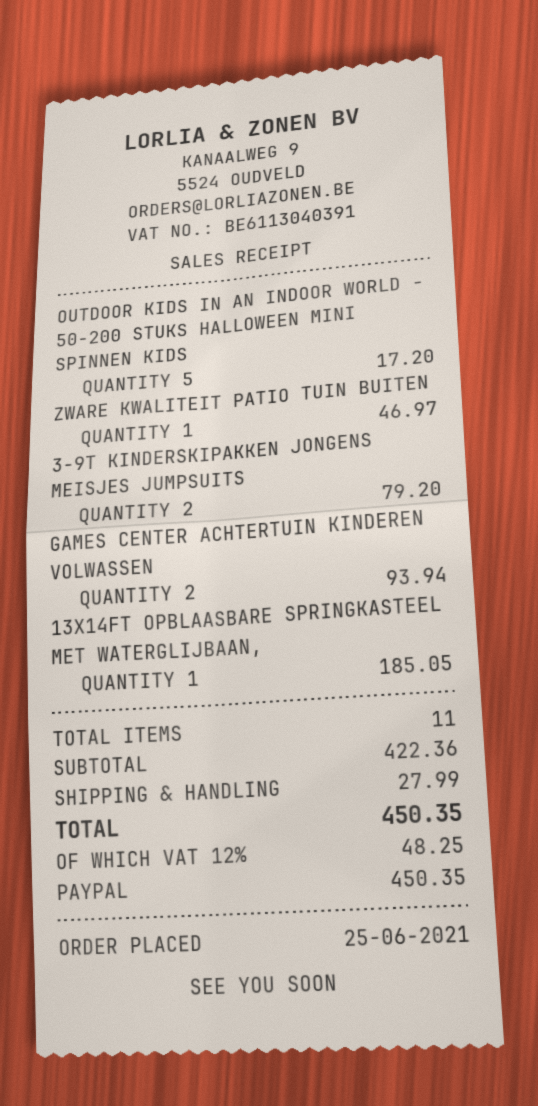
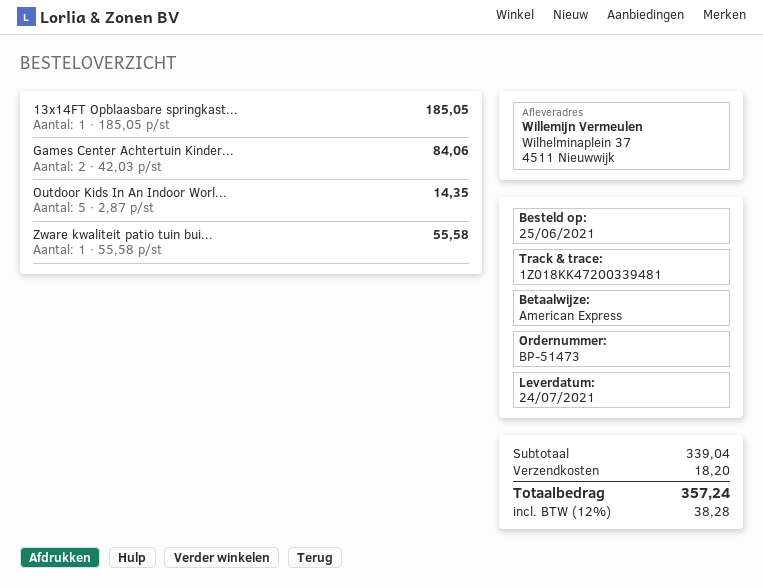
payment method: PayPal -> American Express
OUTDOOR KIDS IN AN INDOOR WORLD - 50-200 STUKS HALLOWEEN MINI SPINNEN KIDS: 5 for 17.20 -> 5 for 14.35
ZWARE KWALITEIT PATIO TUIN BUITEN: 1 for 46.97 -> 1 for 55.58
3-9T KINDERSKIPAKKEN JONGENS MEISJES JUMPSUITS: 2 for 79.20 -> none
GAMES CENTER ACHTERTUIN KINDEREN VOLWASSEN: 2 for 93.94 -> 2 for 84.06
subtotal: 422.36 -> 339.04
shipping: 27.99 -> 18.20
tax: 12% = 48.25 -> 12% = 38.28
total: 450.35 -> 357.24

